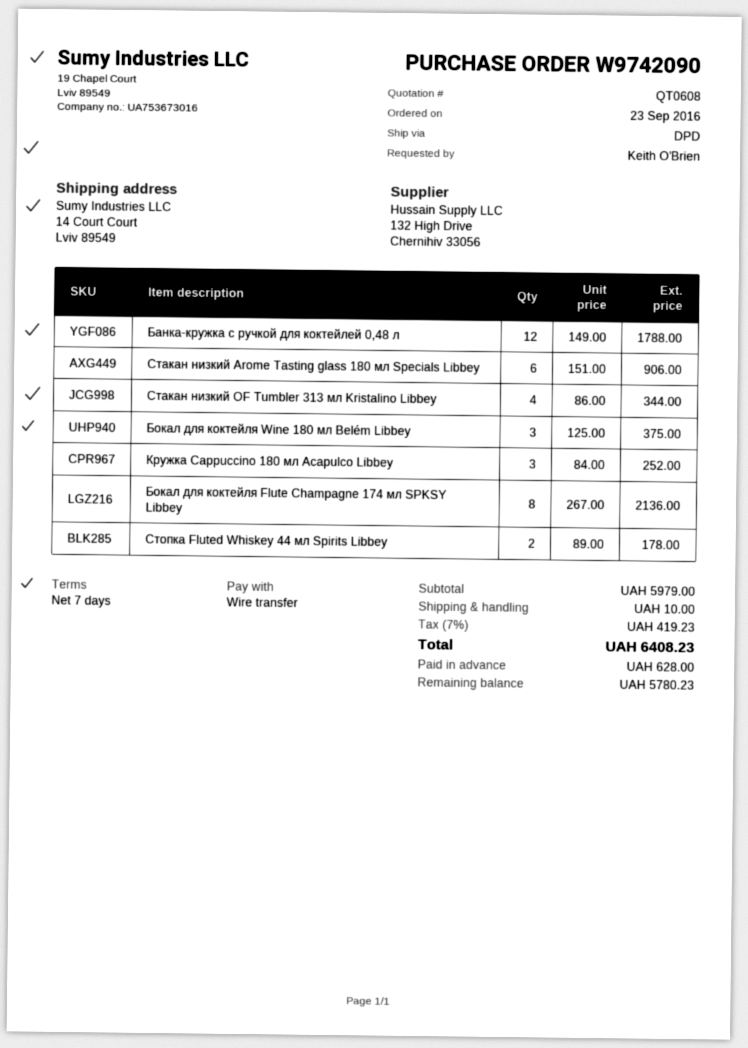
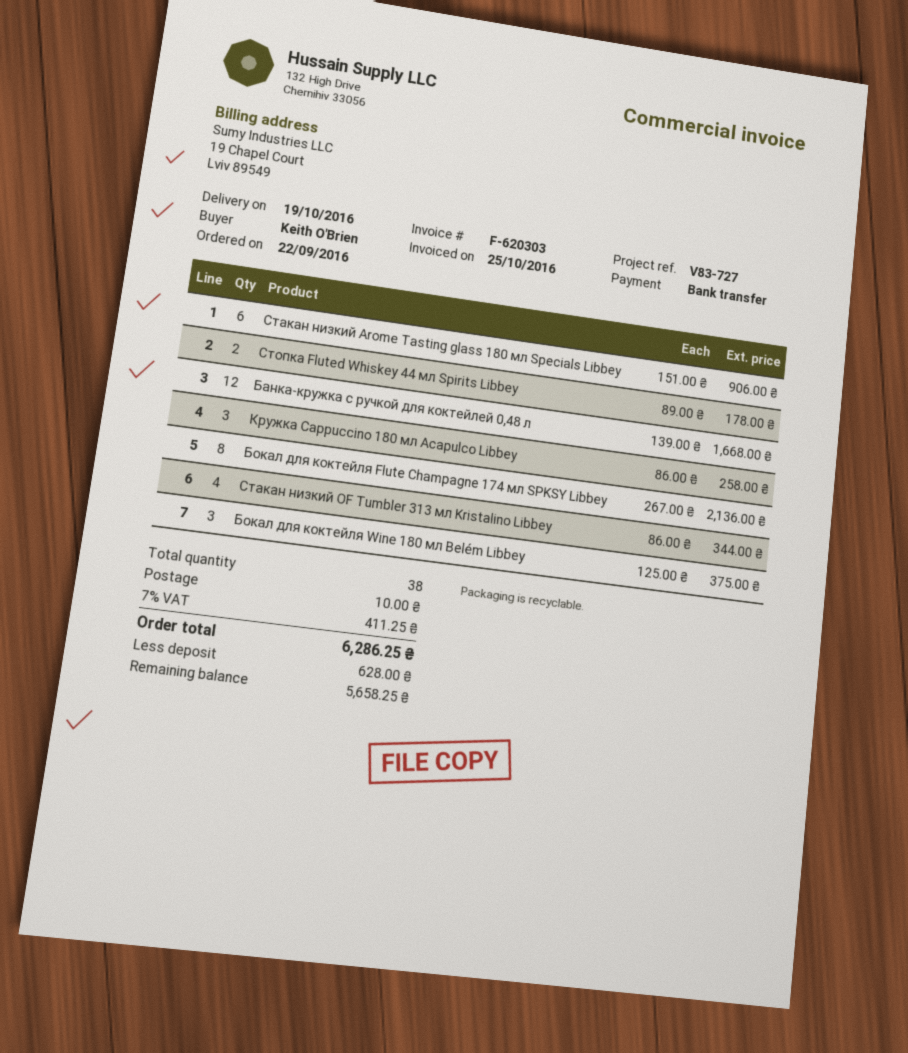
order date: 2016-09-23 -> 2016-09-22
Банка-кружка c ручкой для коктейлей 0,48 л: 12 x 149.00 = 1788.00 -> 12 x 139.00 = 1668.00
Кружка Cappuccino 180 мл Acapulco Libbey: 3 x 84.00 = 252.00 -> 3 x 86.00 = 258.00
tax: 7% = 419.23 -> 7% = 411.25
total: 6408.23 -> 6286.25
balance: 5780.23 -> 5658.25

